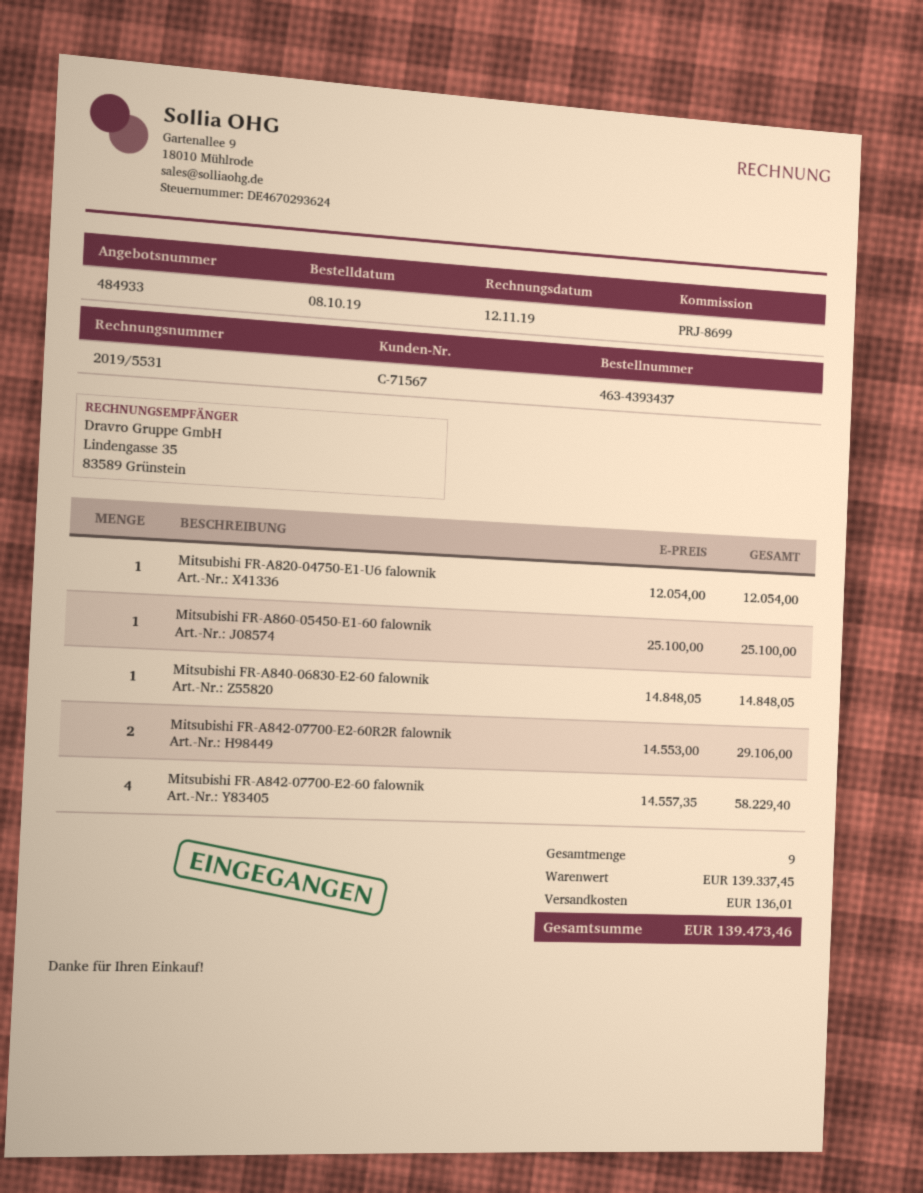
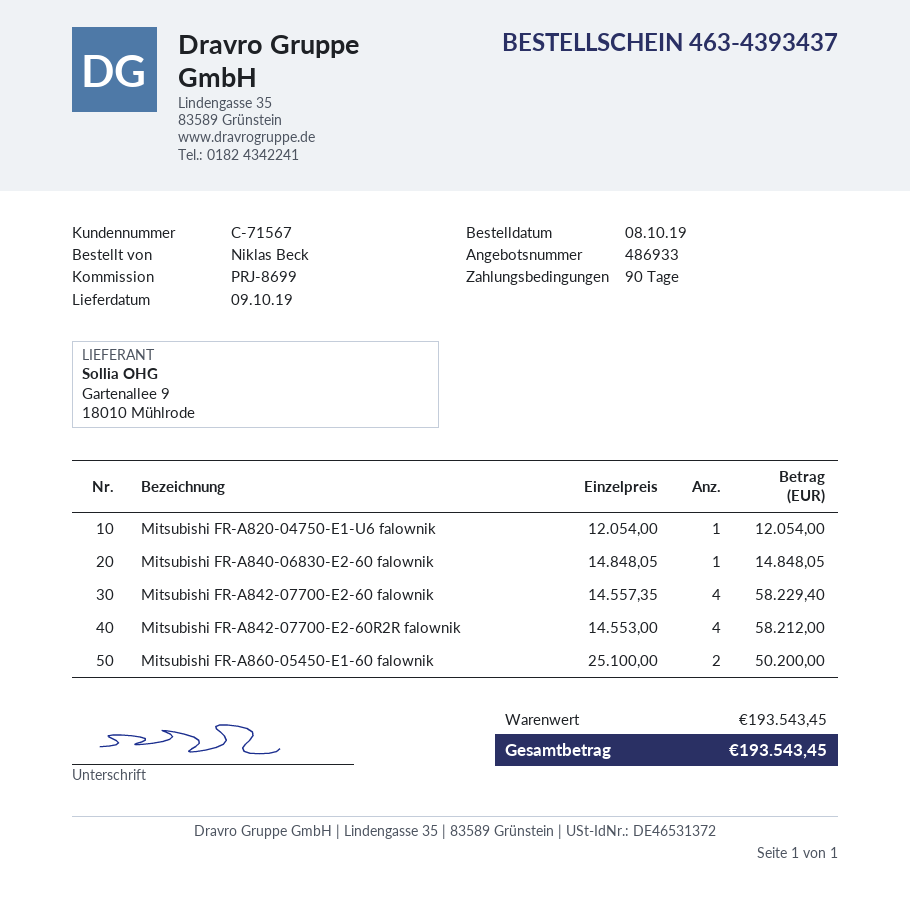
quote number: 484933 -> 486933
Mitsubishi FR-A860-05450-E1-60 falownik: 1 x 25100.00 = 25100.00 -> 2 x 25100.00 = 50200.00
Mitsubishi FR-A842-07700-E2-60R2R falownik: 2 x 14553.00 = 29106.00 -> 4 x 14553.00 = 58212.00
subtotal: 139337.45 -> 193543.45
shipping: 136.01 -> none
total: 139473.46 -> 193543.45

